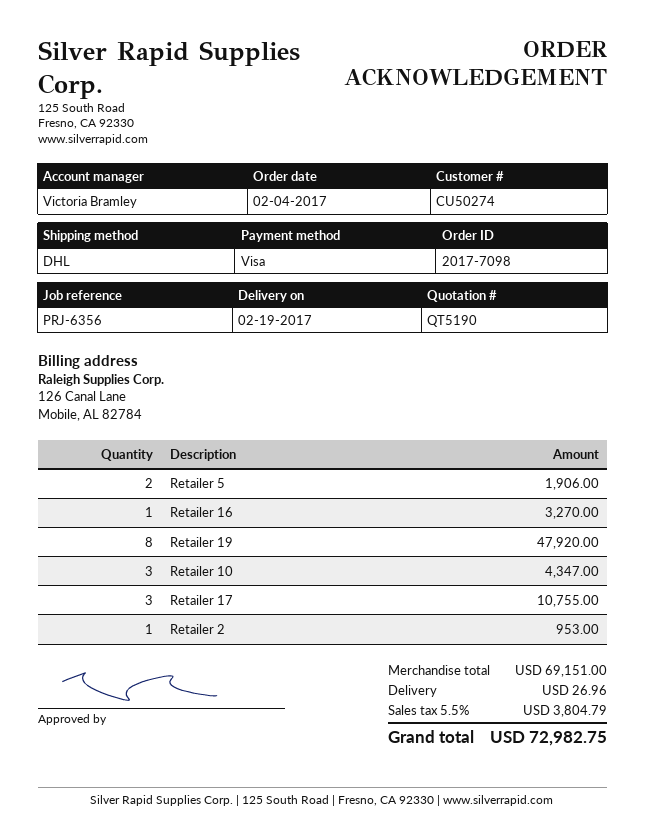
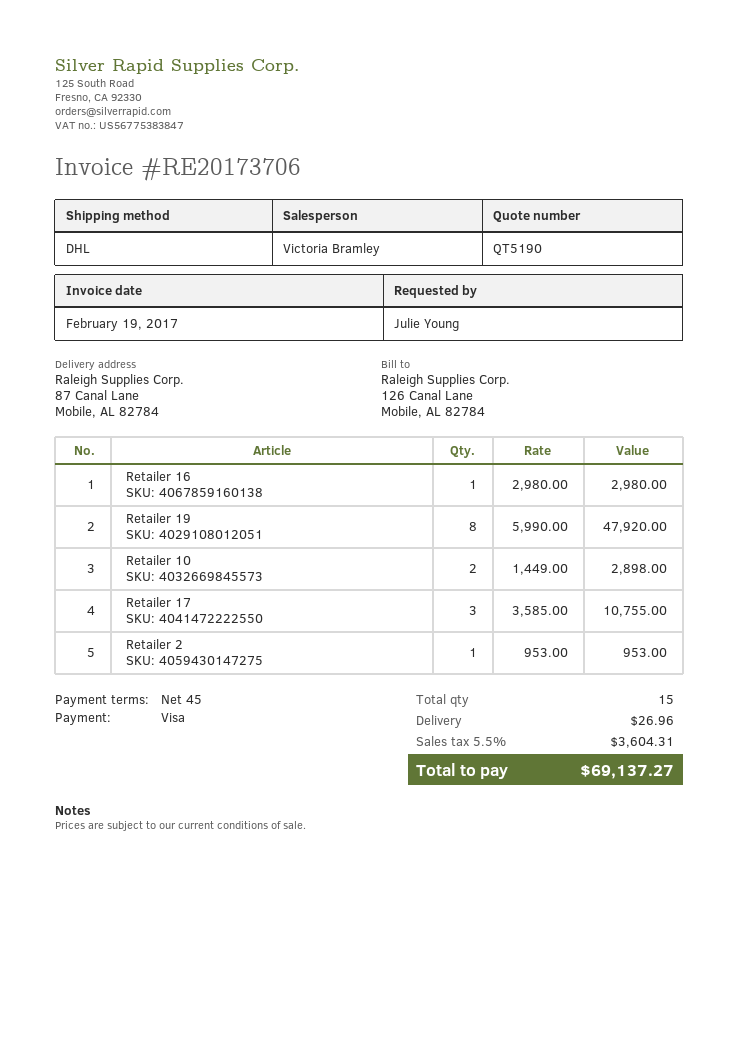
Retailer 5: 2 for 1906.00 -> none
Retailer 16: 1 for 3270.00 -> 1 for 2980.00
Retailer 10: 3 for 4347.00 -> 2 for 2898.00
tax: 5.5% = 3804.79 -> 5.5% = 3604.31
total: 72982.75 -> 69137.27

